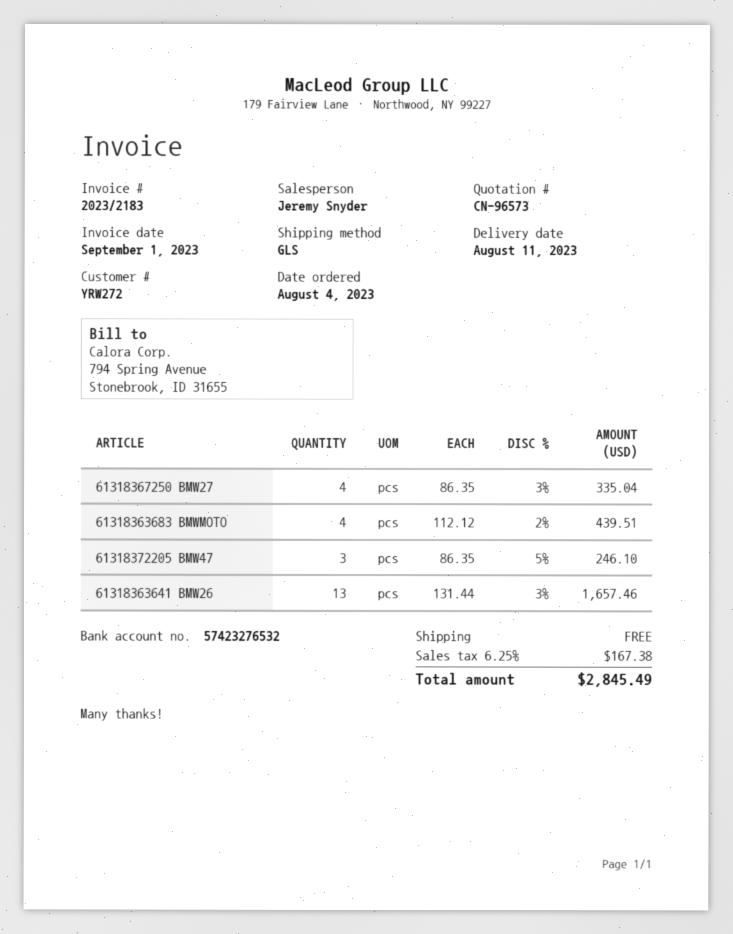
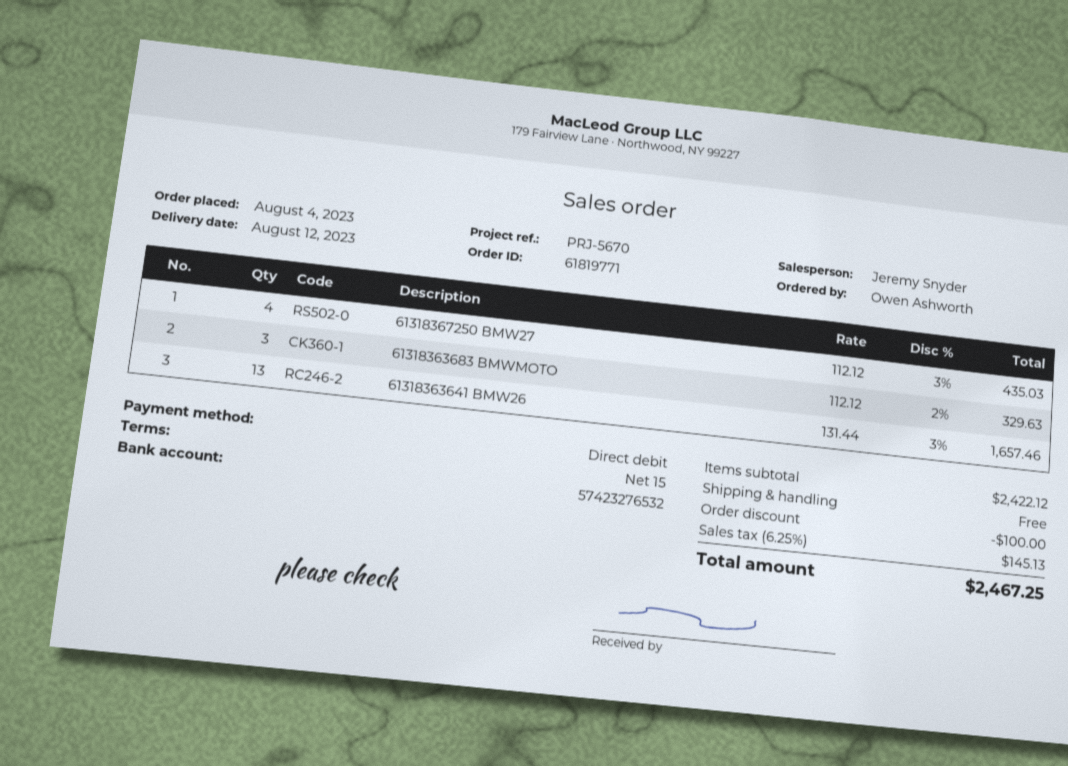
delivery date: 2023-08-11 -> 2023-08-12
61318367250 BMW27: 4 x 86.35 - 3% = 335.04 -> 4 x 112.12 - 3% = 435.03
61318363683 BMWMOTO: 4 x 112.12 - 2% = 439.51 -> 3 x 112.12 - 2% = 329.63
61318372205 BMW47: 3 x 86.35 - 5% = 246.10 -> none
discount: none -> 100.00
tax: 6.25% = 167.38 -> 6.25% = 145.13
total: 2845.49 -> 2467.25

